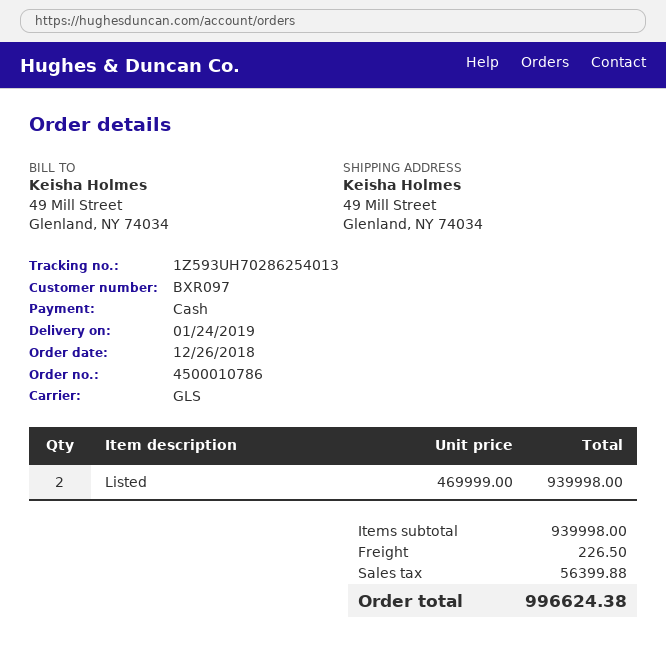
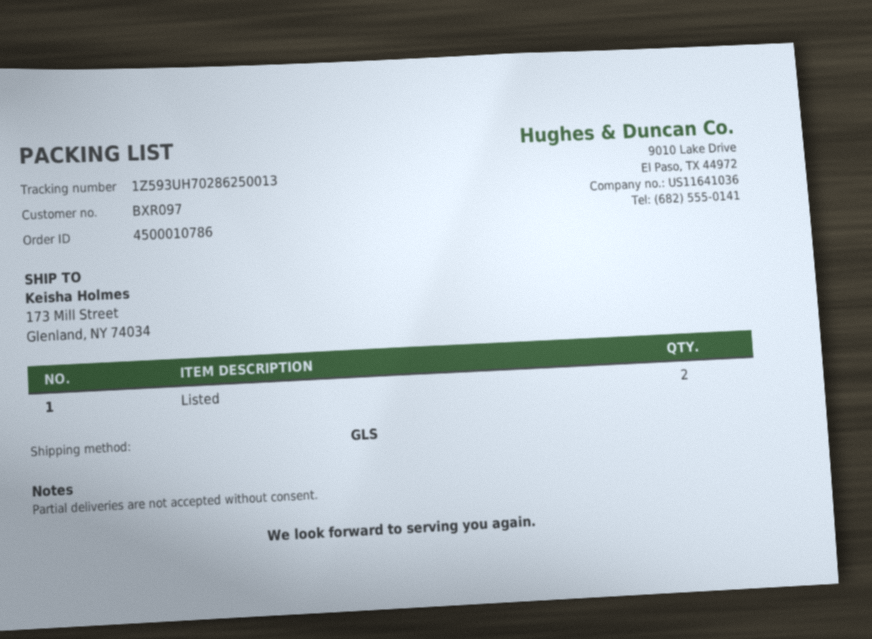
tracking number: 1Z593UH70286254013 -> 1Z593UH70286250013
ship to: 49 Mill Street, Glenland, NY 74034 -> 173 Mill Street, Glenland, NY 74034

